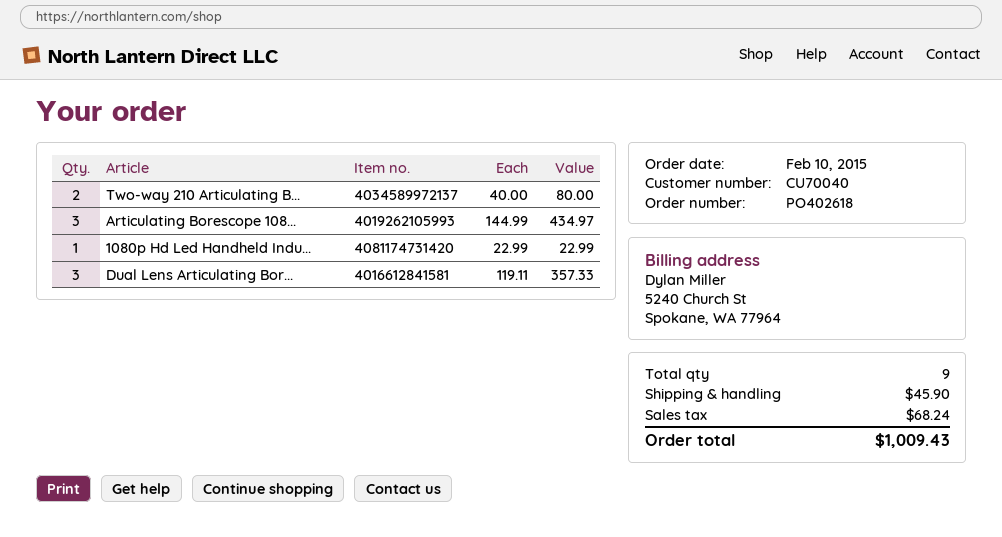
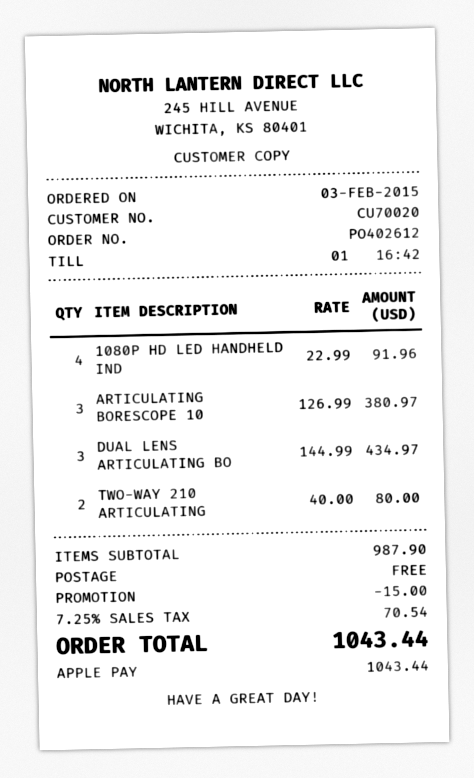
order number: PO402618 -> PO402612
order date: 2015-02-10 -> 2015-02-03
customer number: CU70040 -> CU70020
Articulating Borescope 108...: 3 x 144.99 = 434.97 -> 3 x 126.99 = 380.97
1080p Hd Led Handheld Indu...: 1 x 22.99 = 22.99 -> 4 x 22.99 = 91.96
Dual Lens Articulating Bor...: 3 x 119.11 = 357.33 -> 3 x 144.99 = 434.97
discount: none -> 15.00
shipping: 45.90 -> 0.00
tax: 68.24 -> 70.54
total: 1009.43 -> 1043.44

